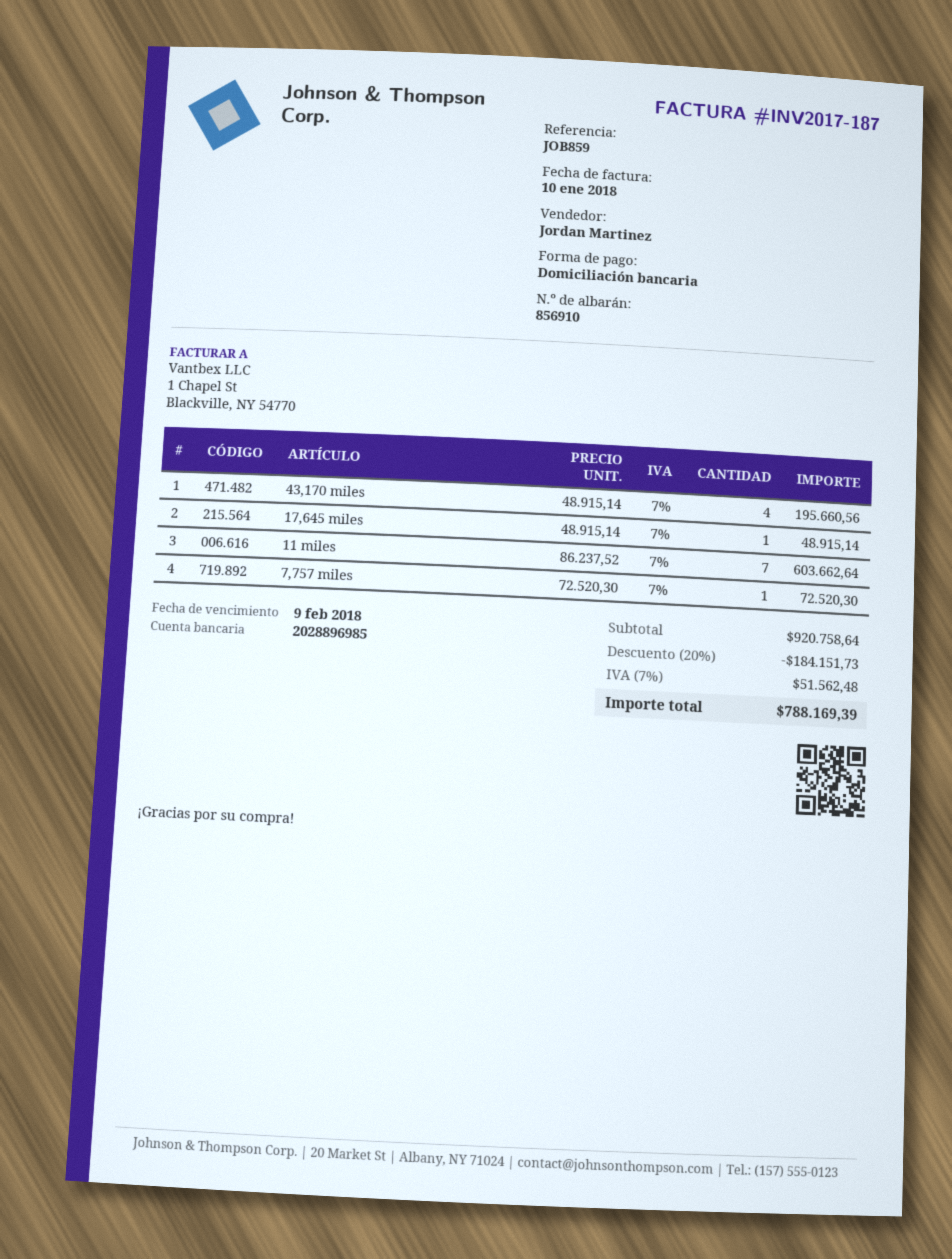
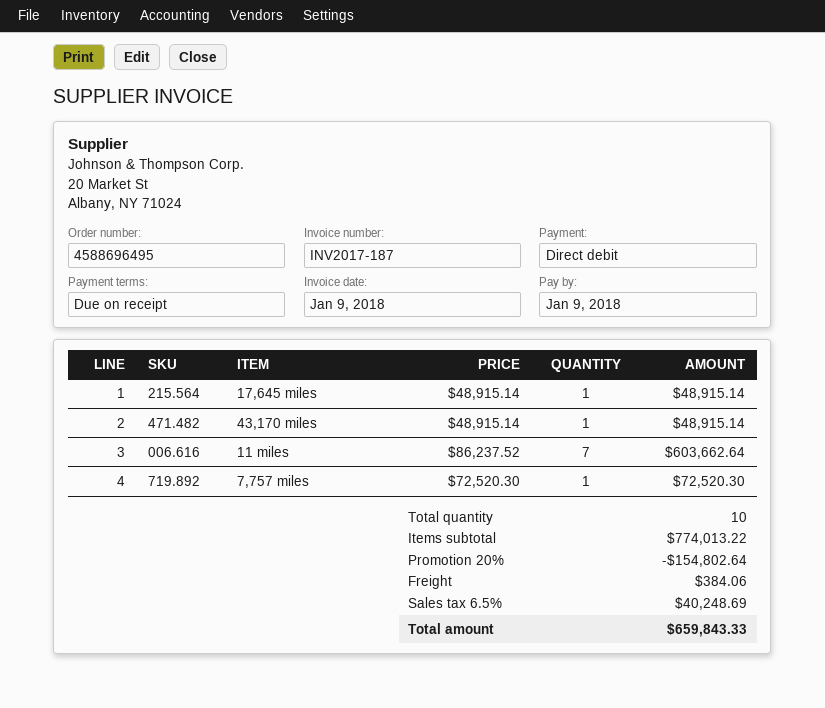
invoice date: 2018-01-10 -> 2018-01-09
due date: 2018-02-09 -> 2018-01-09
43,170 miles: 4 x 48915.14 = 195660.56 -> 1 x 48915.14 = 48915.14
subtotal: 920758.64 -> 774013.22
discount: 20% = 184151.73 -> 20% = 154802.64
shipping: none -> 384.06
tax: 7% = 51562.48 -> 6.5% = 40248.69
total: 788169.39 -> 659843.33

